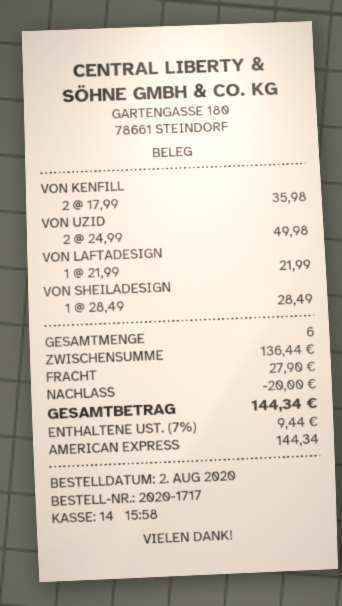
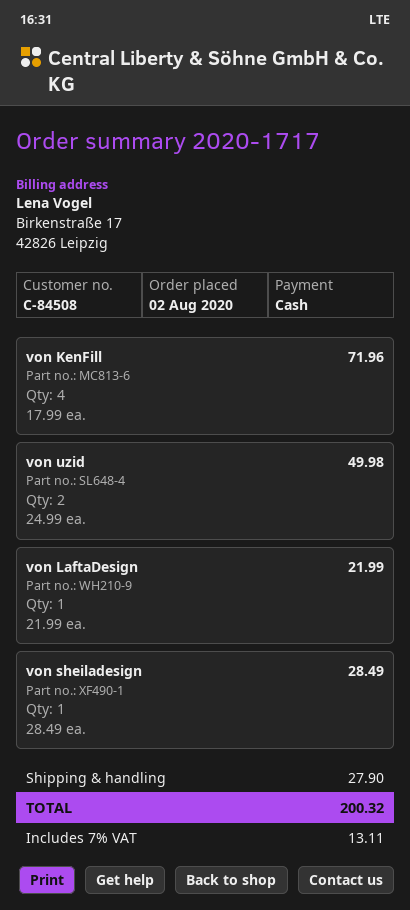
payment method: American Express -> cash
VON KENFILL: 2 x 17.99 = 35.98 -> 4 x 17.99 = 71.96
discount: 20.00 -> none
tax: 7% = 9.44 -> 7% = 13.11
total: 144.34 -> 200.32

